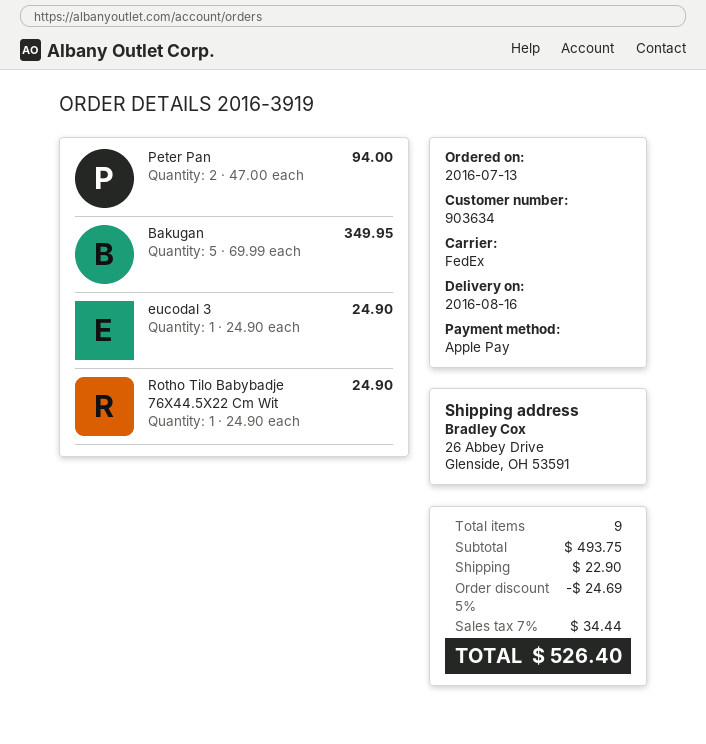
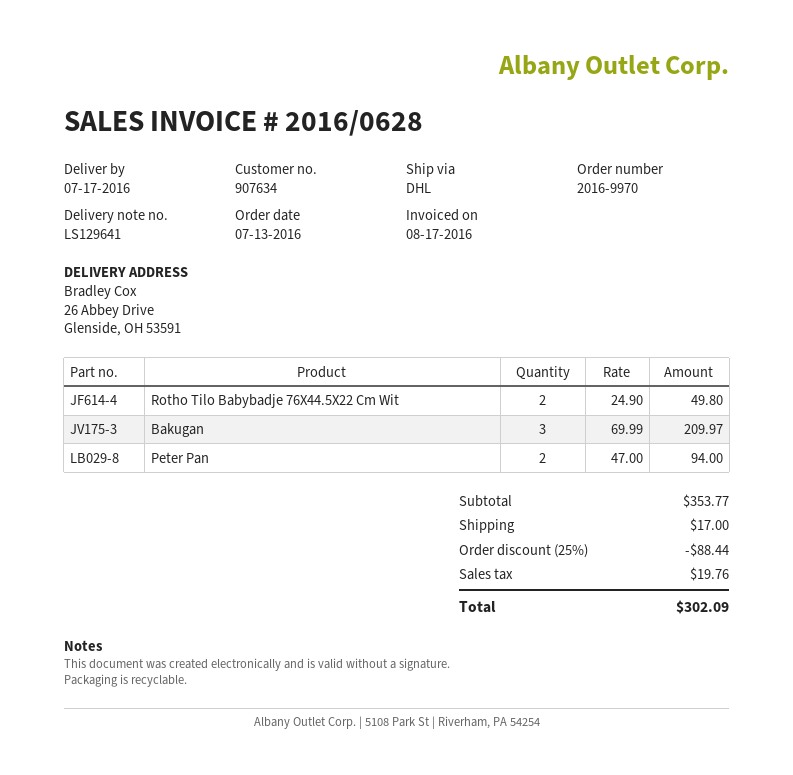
order number: 2016-3919 -> 2016-9970
delivery date: 2016-08-16 -> 2016-07-17
customer number: 903634 -> 907634
shipping method: FedEx -> DHL
Bakugan: 5 x 69.99 = 349.95 -> 3 x 69.99 = 209.97
eucodal 3: 1 x 24.90 = 24.90 -> none
Rotho Tilo Babybadje 76X44.5X22 Cm Wit: 1 x 24.90 = 24.90 -> 2 x 24.90 = 49.80
subtotal: 493.75 -> 353.77
discount: 5% = 24.69 -> 25% = 88.44
shipping: 22.90 -> 17.00
tax: 34.44 -> 19.76
total: 526.40 -> 302.09

